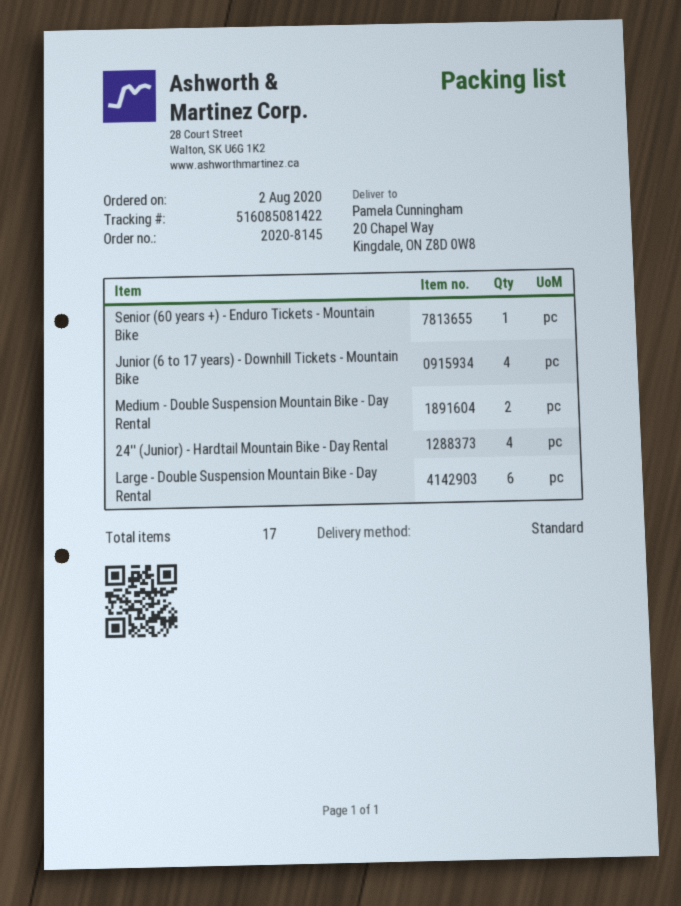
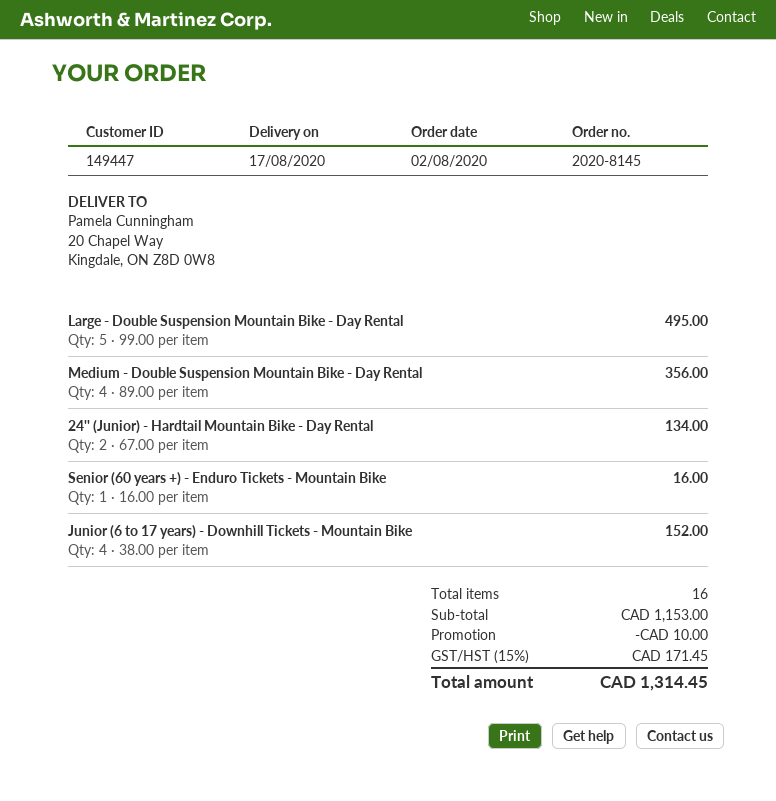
Medium - Double Suspension Mountain Bike - Day Rental: 2 -> 4
24'' (Junior) - Hardtail Mountain Bike - Day Rental: 4 -> 2
Large - Double Suspension Mountain Bike - Day Rental: 6 -> 5
total quantity: 17 -> 16

